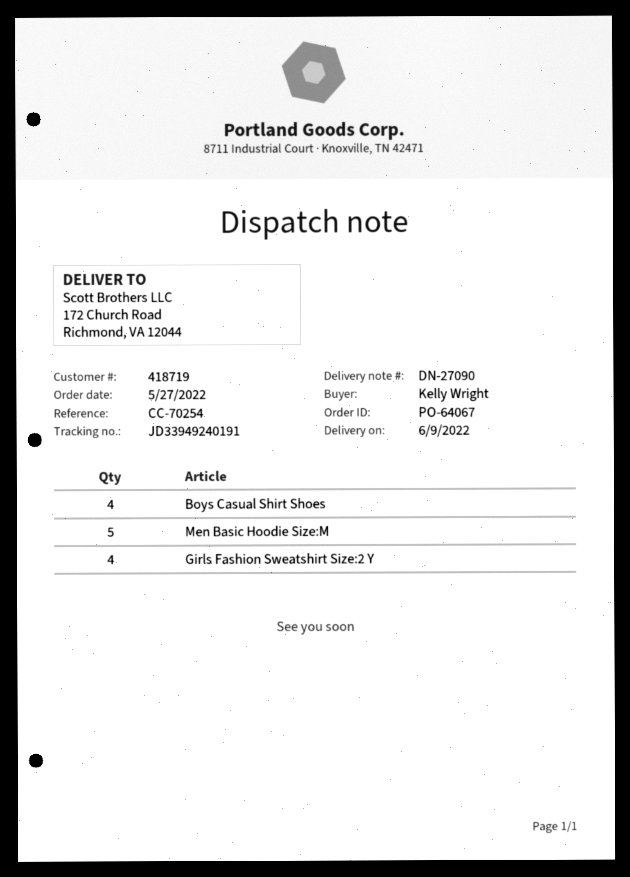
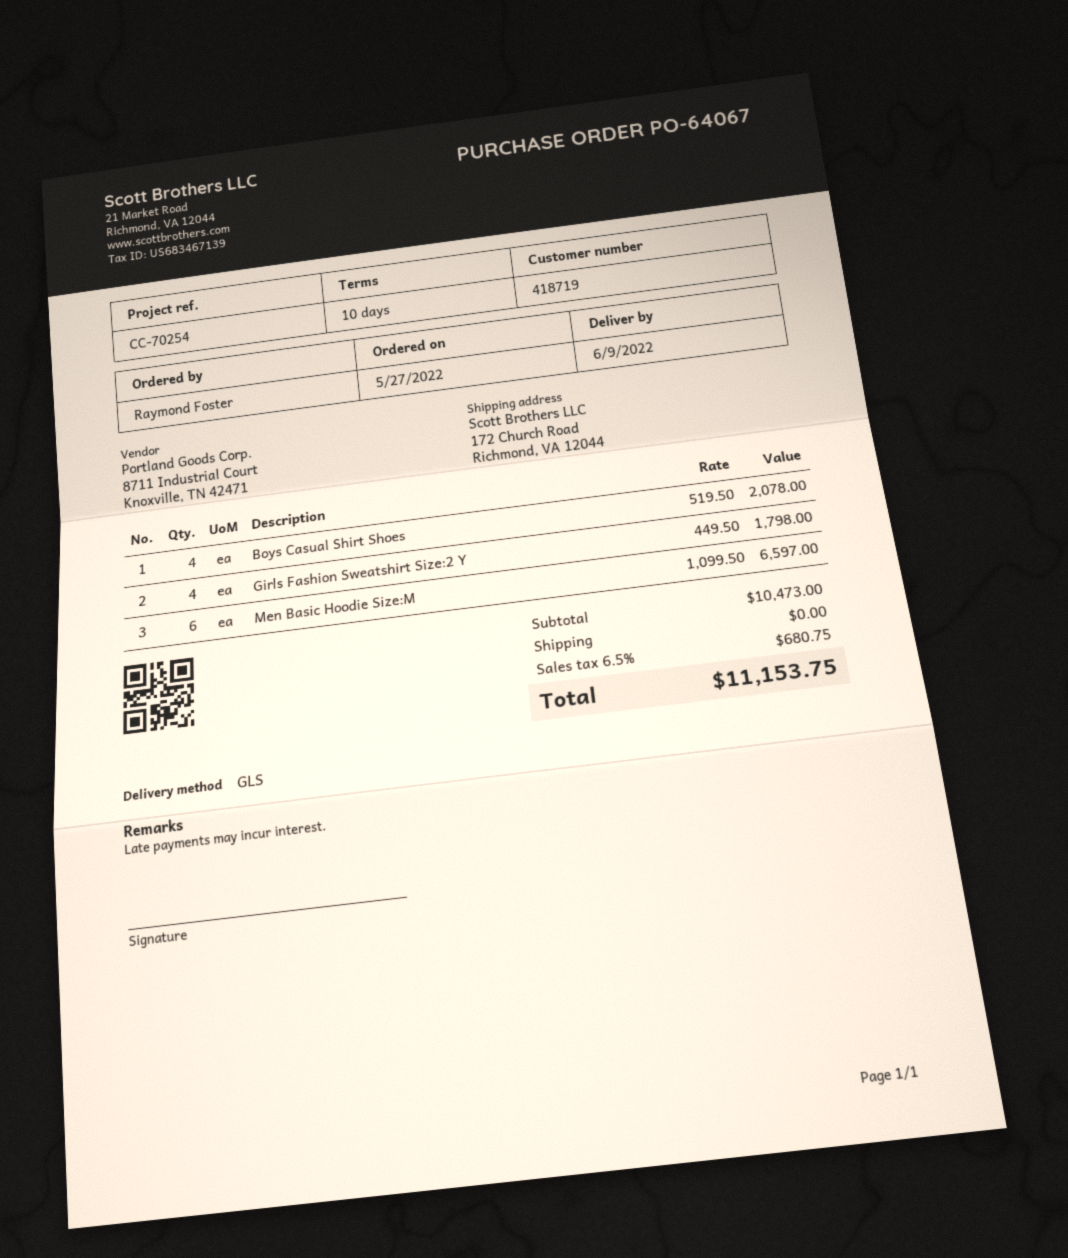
ordered by: Kelly Wright -> Raymond Foster
Men Basic Hoodie Size:M: 5 -> 6

